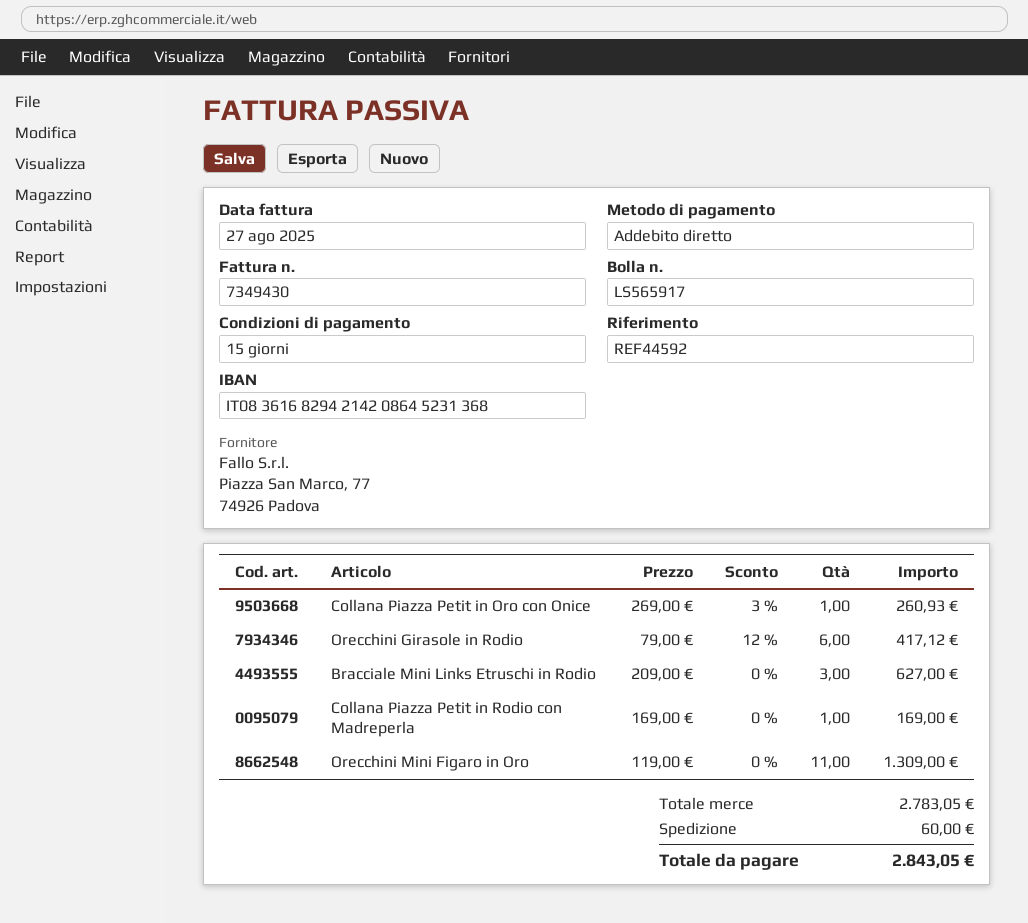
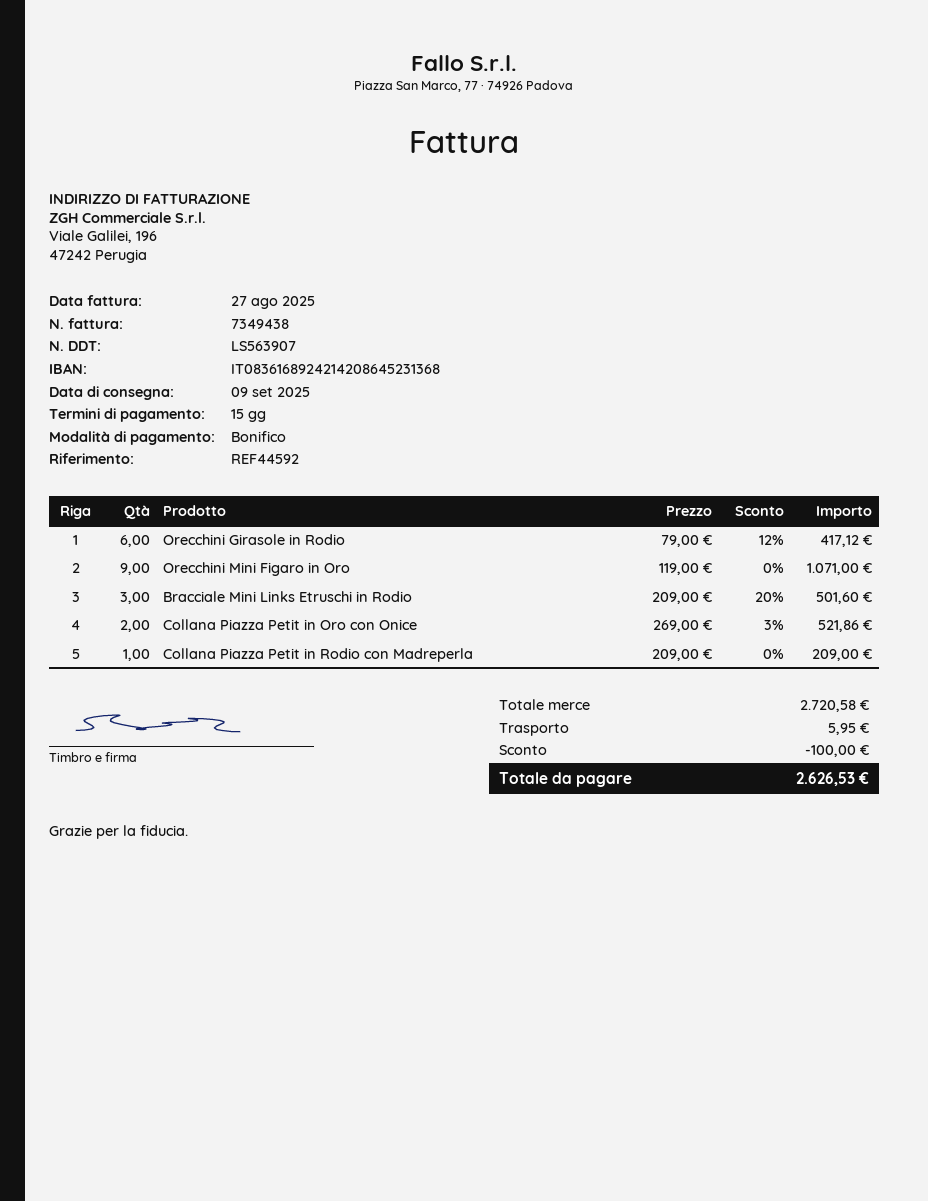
delivery note number: LS565917 -> LS563907
invoice number: 7349430 -> 7349438
payment method: direct debit -> bank transfer
bank account: IT0836168294214208645231368 -> IT0836168924214208645231368
Collana Piazza Petit in Oro con Onice: 1 x 269.00 - 3% = 260.93 -> 2 x 269.00 - 3% = 521.86
Bracciale Mini Links Etruschi in Rodio: 3 x 209.00 = 627.00 -> 3 x 209.00 - 20% = 501.60
Collana Piazza Petit in Rodio con Madreperla: 1 x 169.00 = 169.00 -> 1 x 209.00 = 209.00
Orecchini Mini Figaro in Oro: 11 x 119.00 = 1309.00 -> 9 x 119.00 = 1071.00
subtotal: 2783.05 -> 2720.58
discount: none -> 100.00
shipping: 60.00 -> 5.95
total: 2843.05 -> 2626.53

